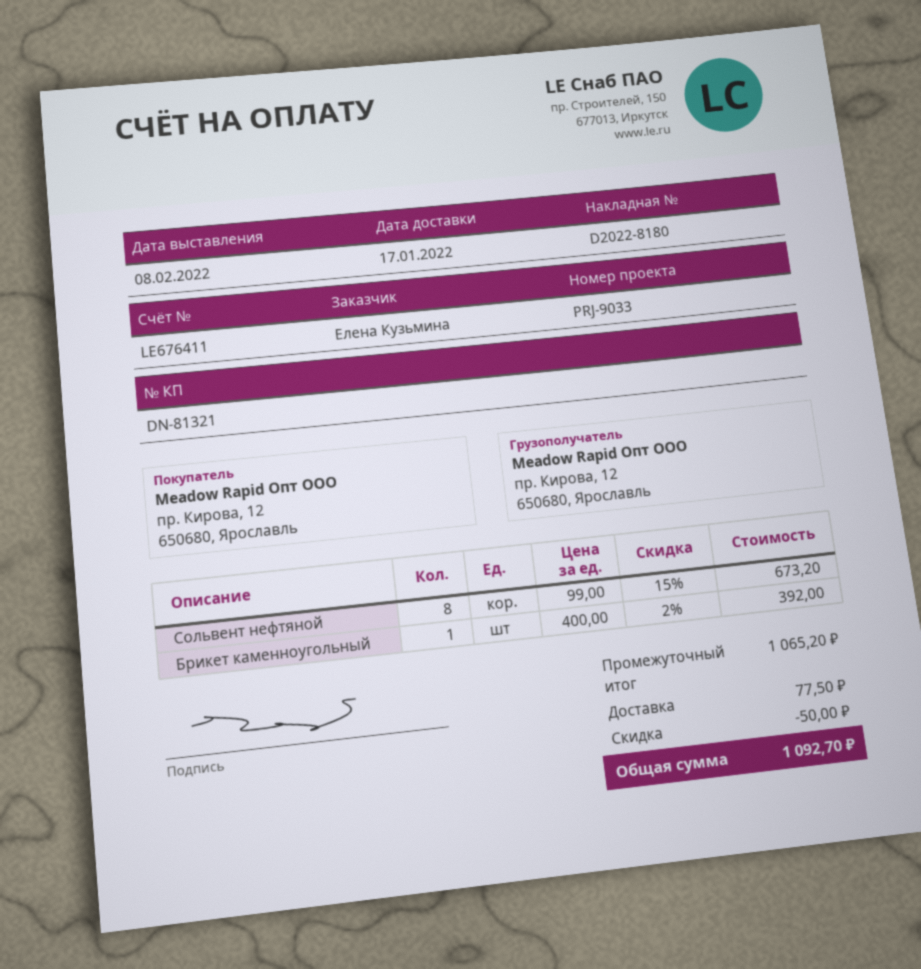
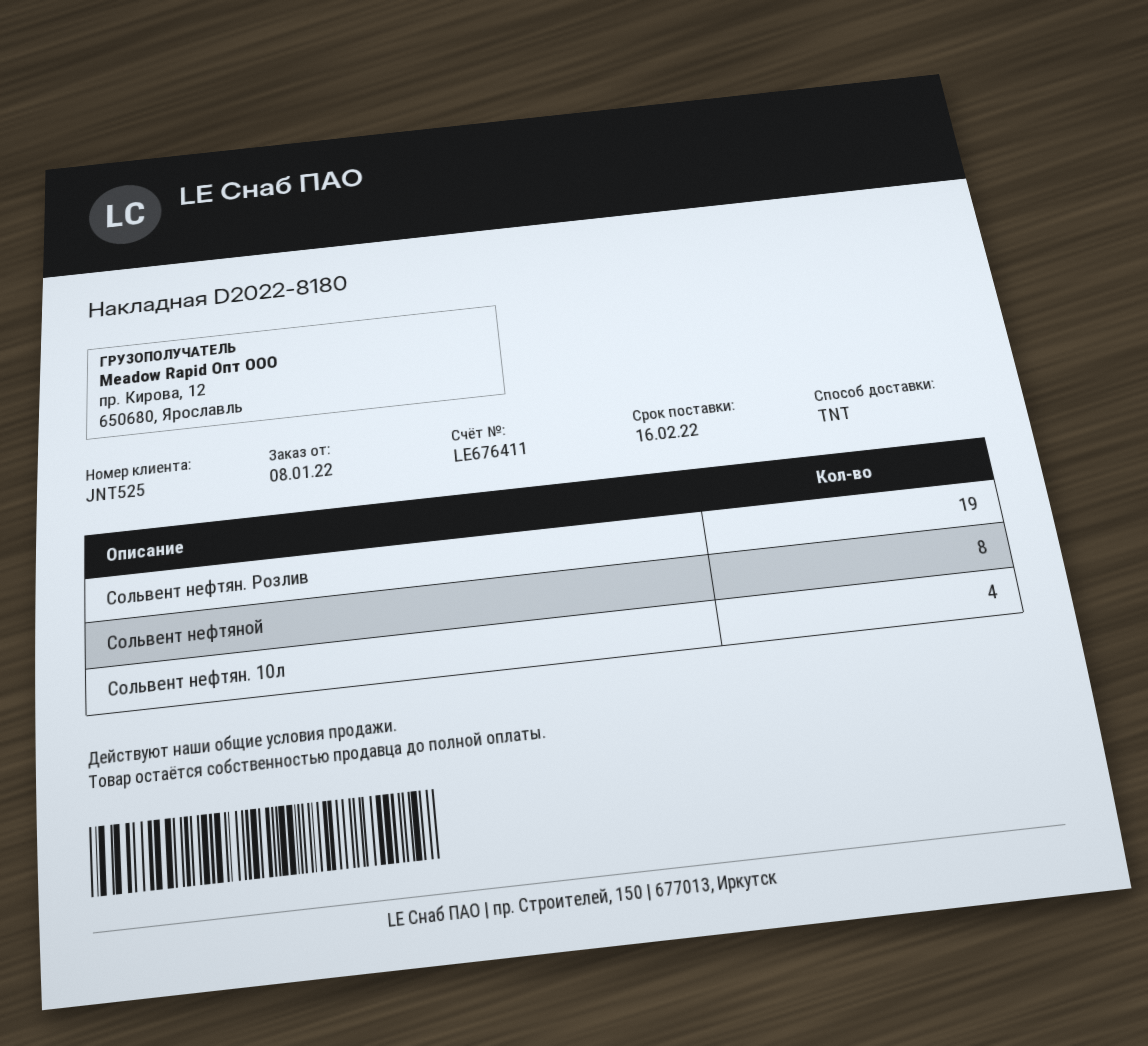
delivery date: 2022-01-17 -> 2022-02-16
Брикет каменноугольный: 1 -> none
Сольвент нефтян. Розлив: none -> 19
Сольвент нефтян. 10л: none -> 4

